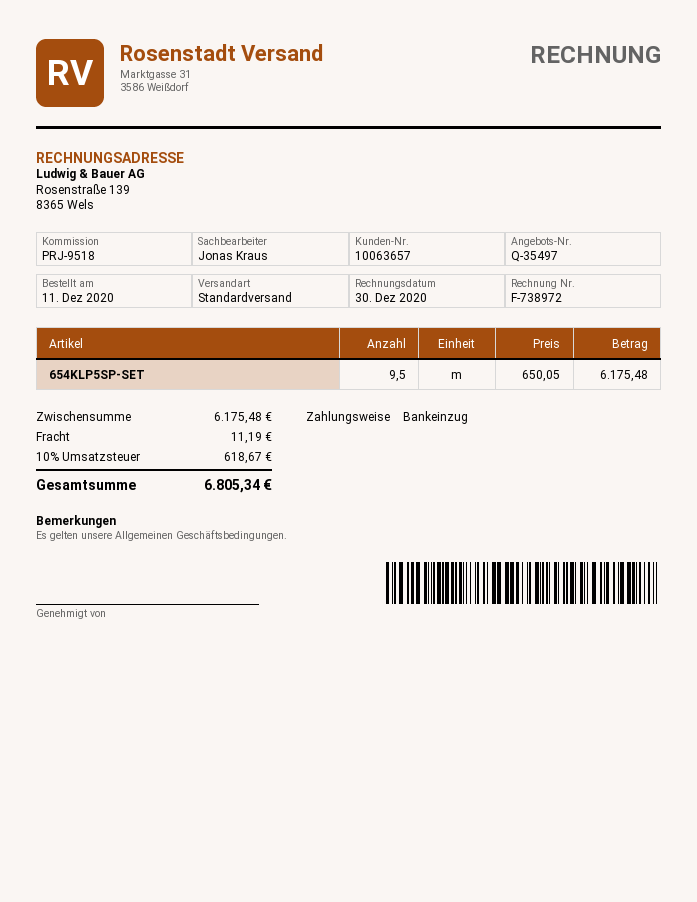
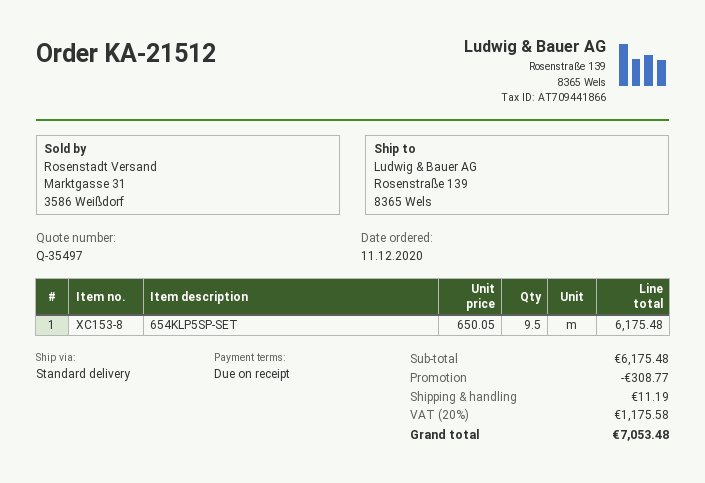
discount: none -> 308.77
tax: 10% = 618.67 -> 20% = 1175.58
total: 6805.34 -> 7053.48

